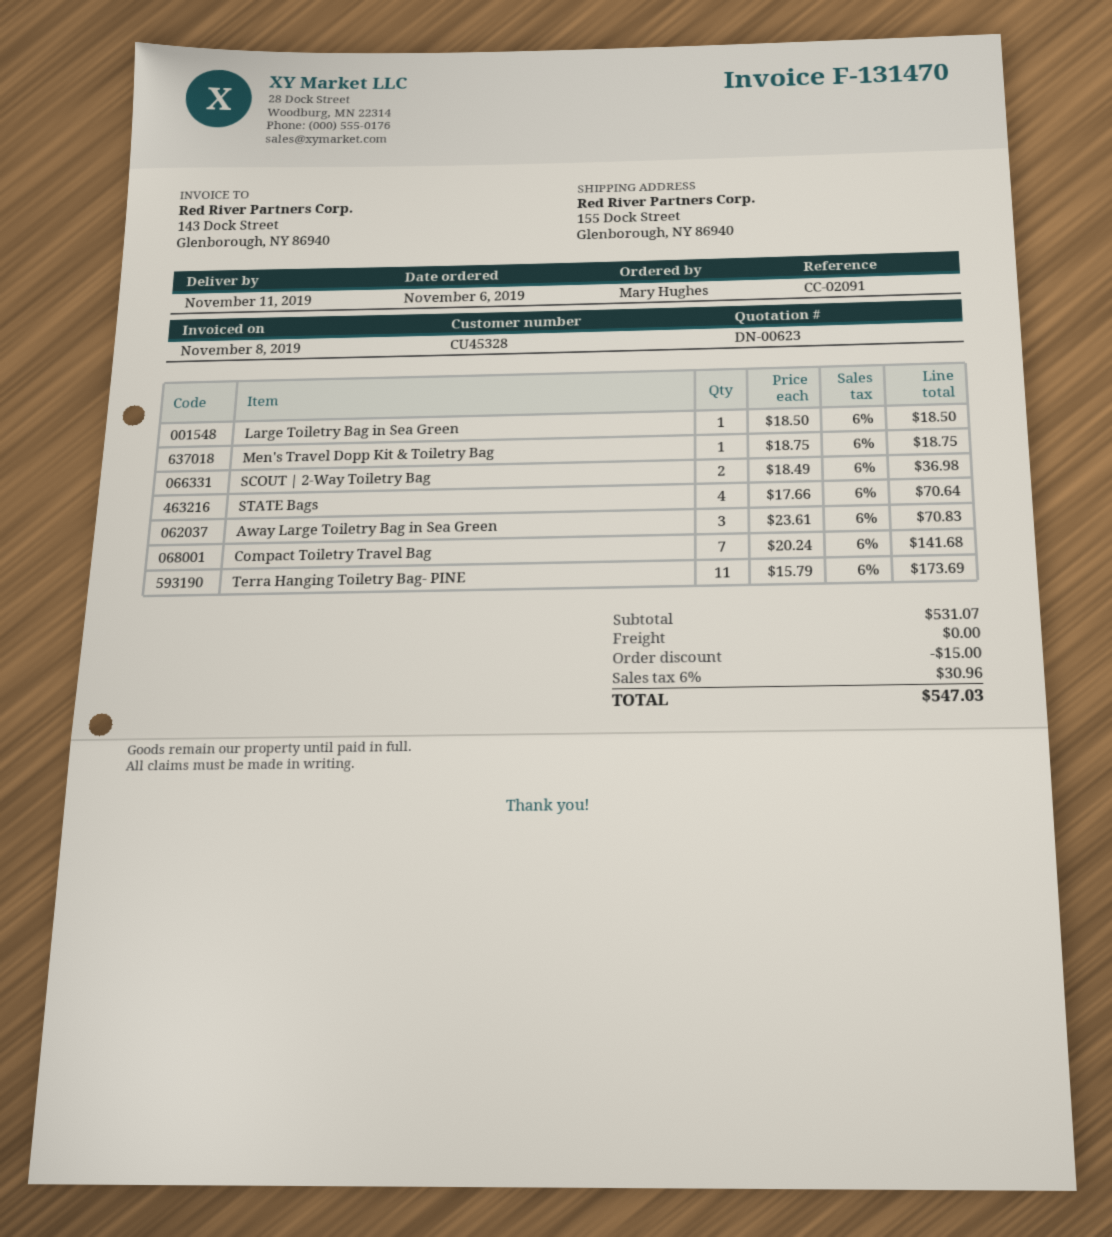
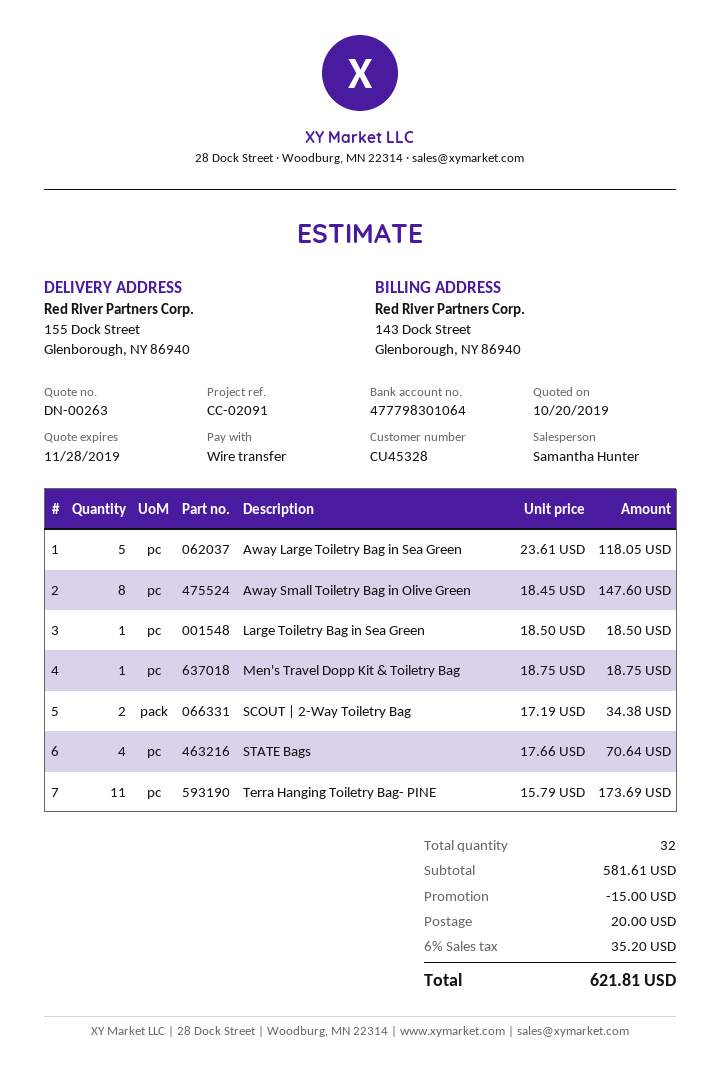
quote number: DN-00623 -> DN-00263
SCOUT | 2-Way Toiletry Bag: 2 x 18.49 = 36.98 -> 2 x 17.19 = 34.38
Away Large Toiletry Bag in Sea Green: 3 x 23.61 = 70.83 -> 5 x 23.61 = 118.05
Compact Toiletry Travel Bag: 7 x 20.24 = 141.68 -> none
Away Small Toiletry Bag in Olive Green: none -> 8 x 18.45 = 147.60
subtotal: 531.07 -> 581.61
shipping: 0.00 -> 20.00
tax: 6% = 30.96 -> 6% = 35.20
total: 547.03 -> 621.81

